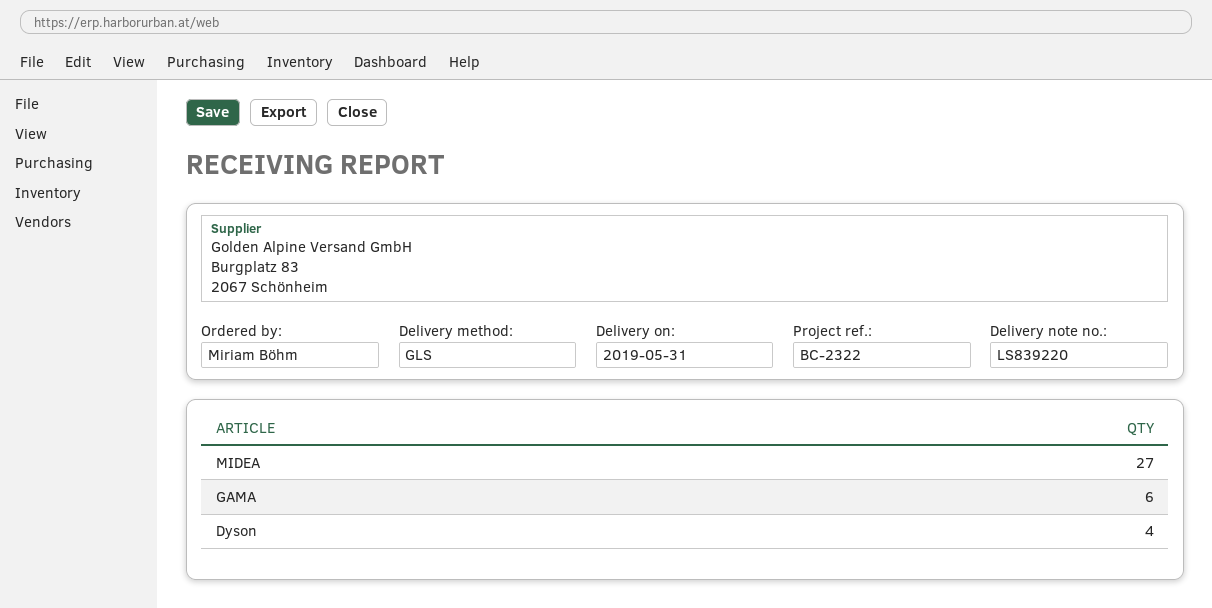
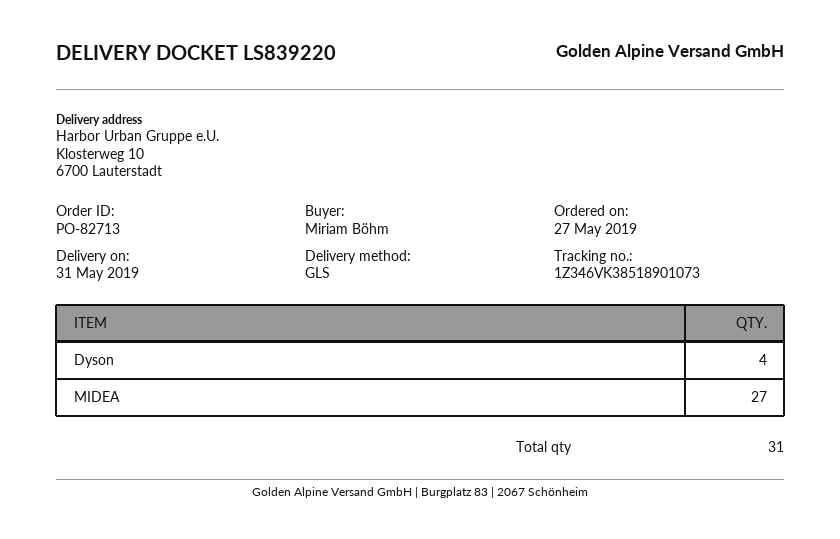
GAMA: 6 -> none

